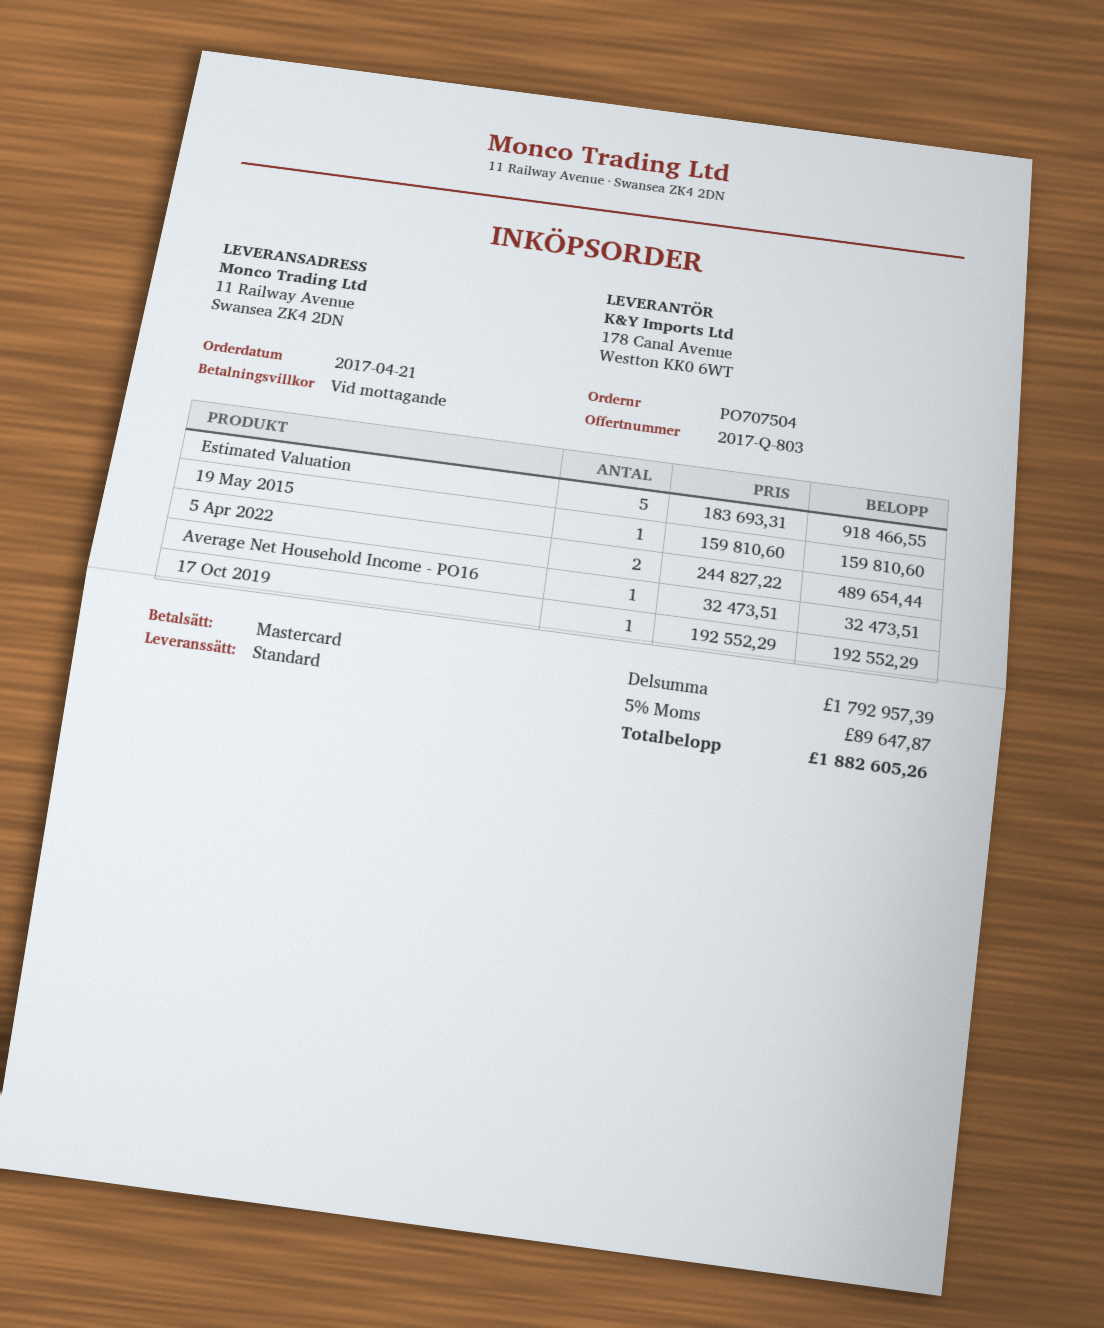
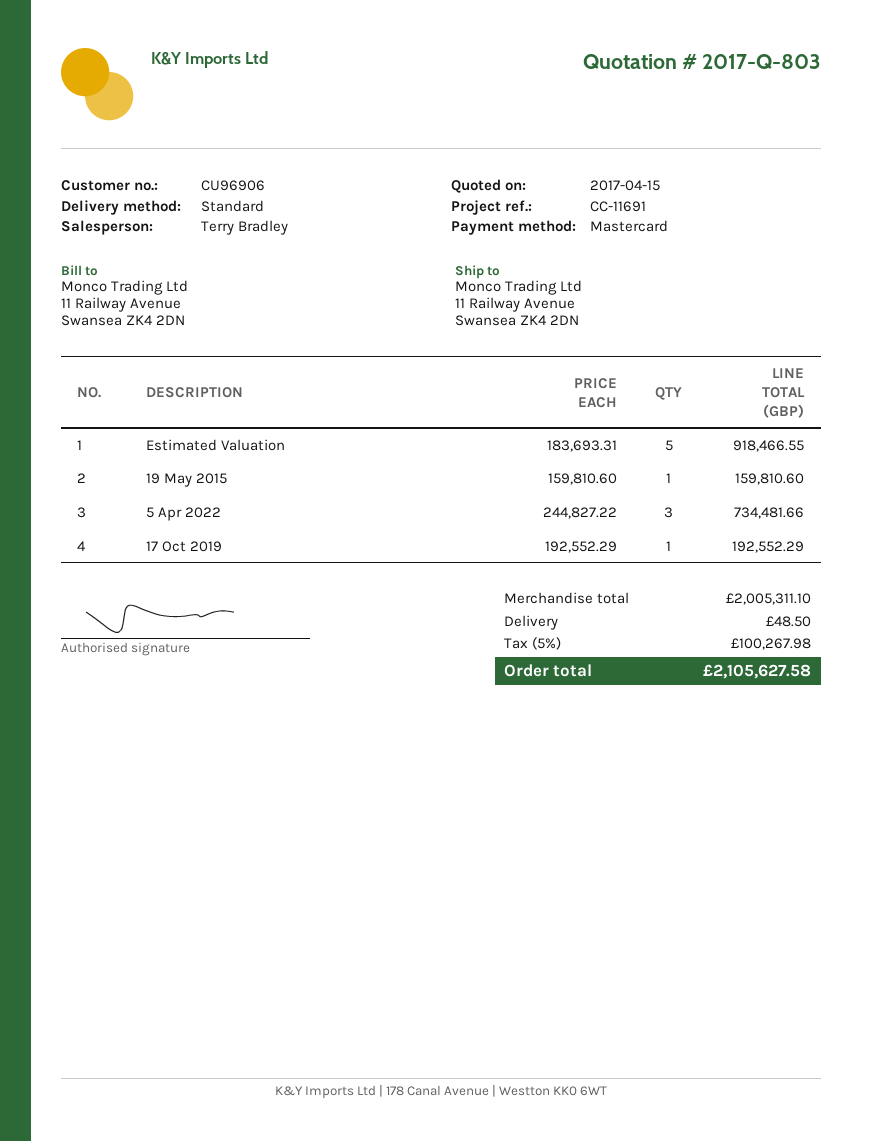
5 Apr 2022: 2 x 244827.22 = 489654.44 -> 3 x 244827.22 = 734481.66
Average Net Household Income - PO16: 1 x 32473.51 = 32473.51 -> none
subtotal: 1792957.39 -> 2005311.10
shipping: none -> 48.50
tax: 5% = 89647.87 -> 5% = 100267.98
total: 1882605.26 -> 2105627.58

